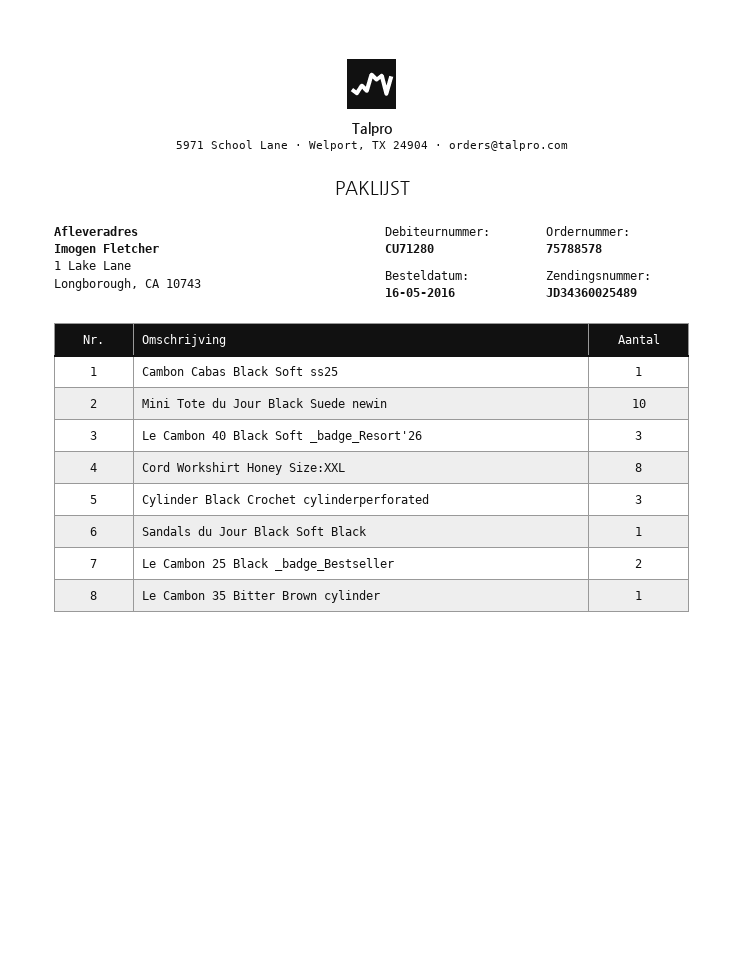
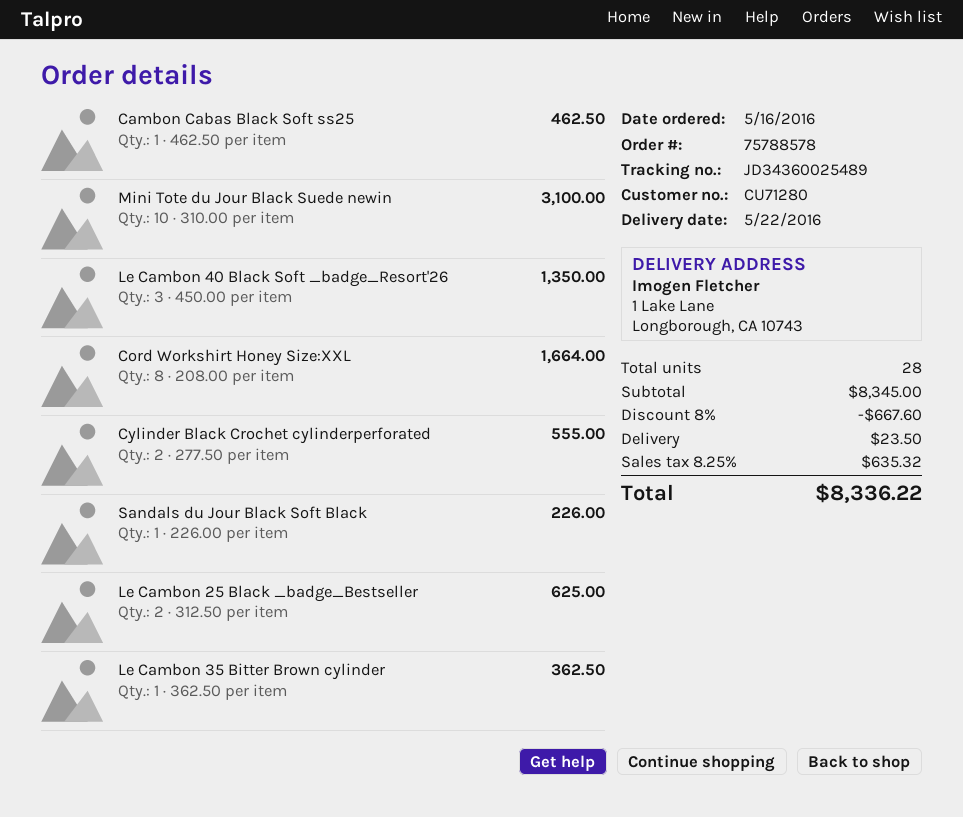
Cylinder Black Crochet cylinderperforated: 3 -> 2

